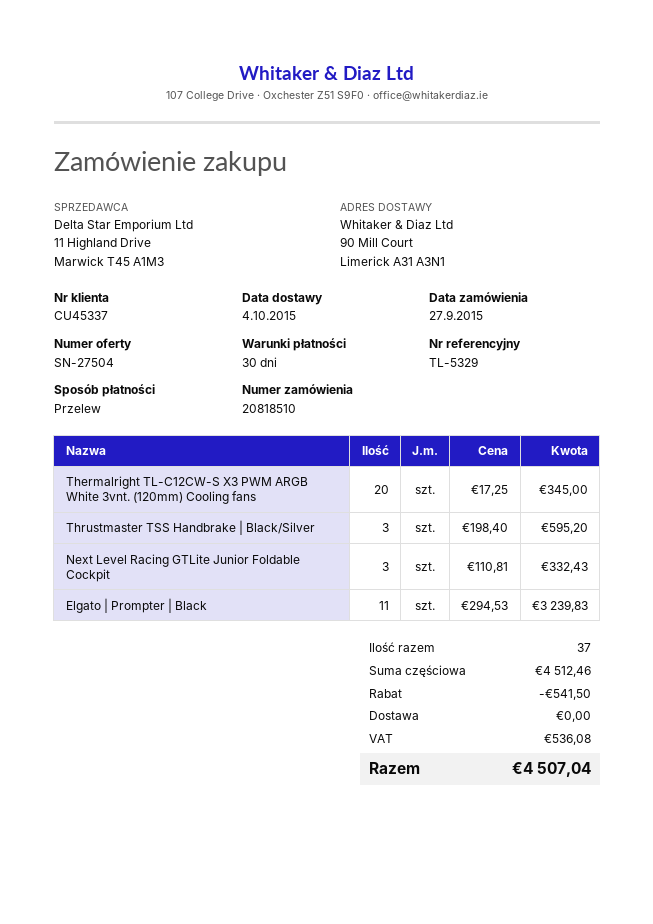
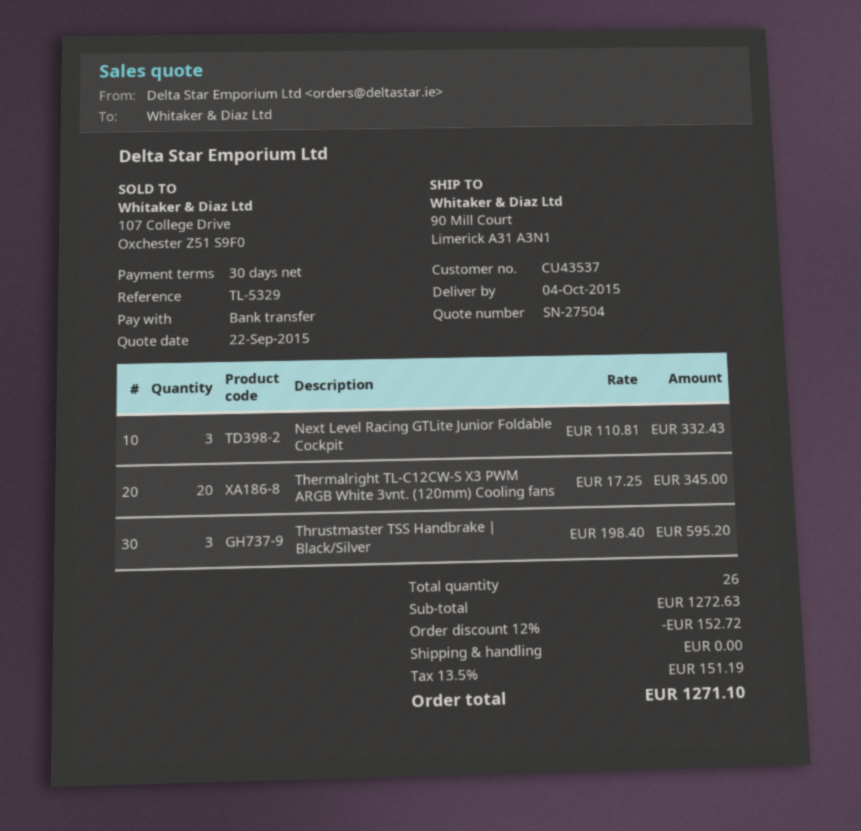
customer number: CU45337 -> CU43537
Elgato | Prompter | Black: 11 x 294.53 = 3239.83 -> none
total quantity: 37 -> 26
subtotal: 4512.46 -> 1272.63
discount: 541.50 -> 152.72
tax: 536.08 -> 151.19
total: 4507.04 -> 1271.10

